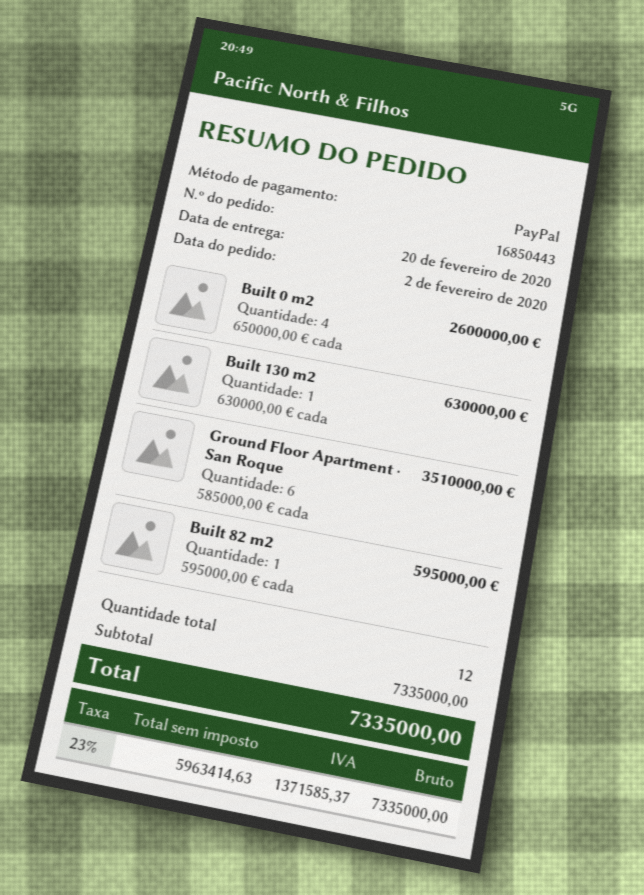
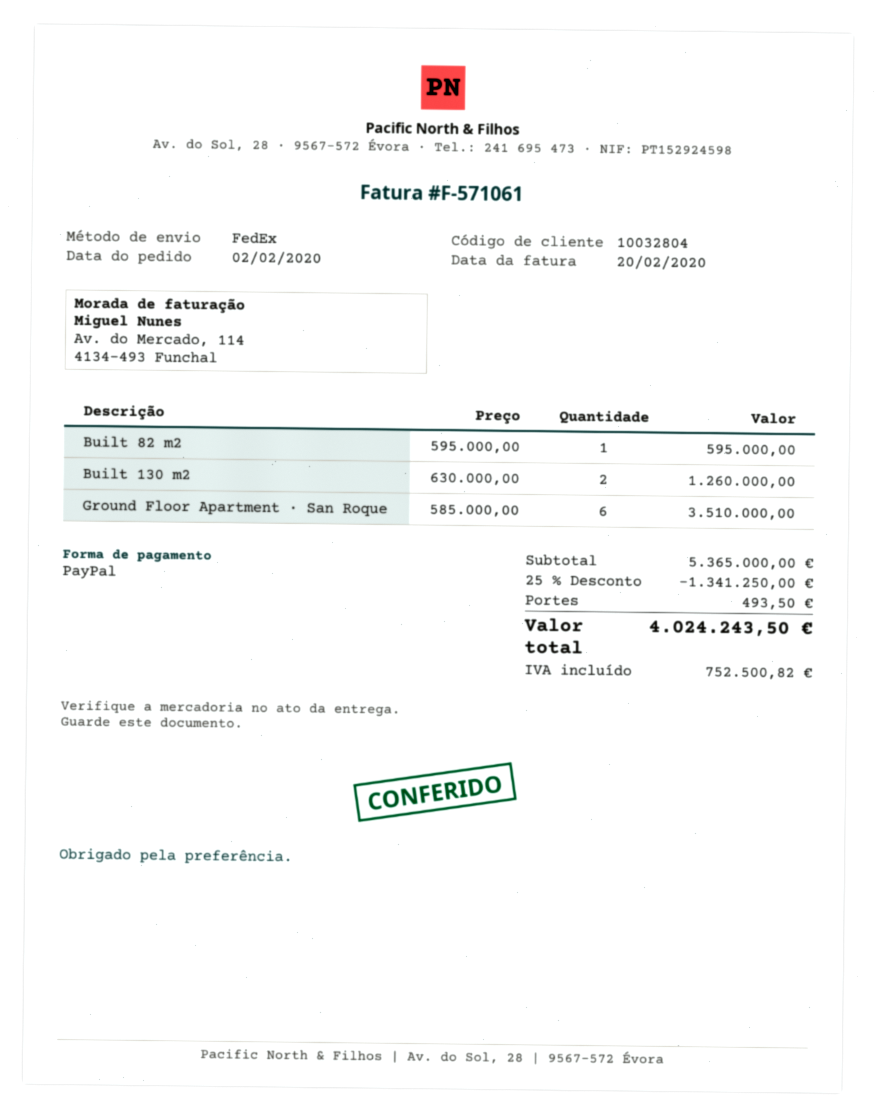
Built 0 m2: 4 x 650000.00 = 2600000.00 -> none
Built 130 m2: 1 x 630000.00 = 630000.00 -> 2 x 630000.00 = 1260000.00
subtotal: 7335000.00 -> 5365000.00
discount: none -> 25% = 1341250.00
shipping: none -> 493.50
tax: 1371585.37 -> 752500.82
total: 7335000.00 -> 4024243.50

